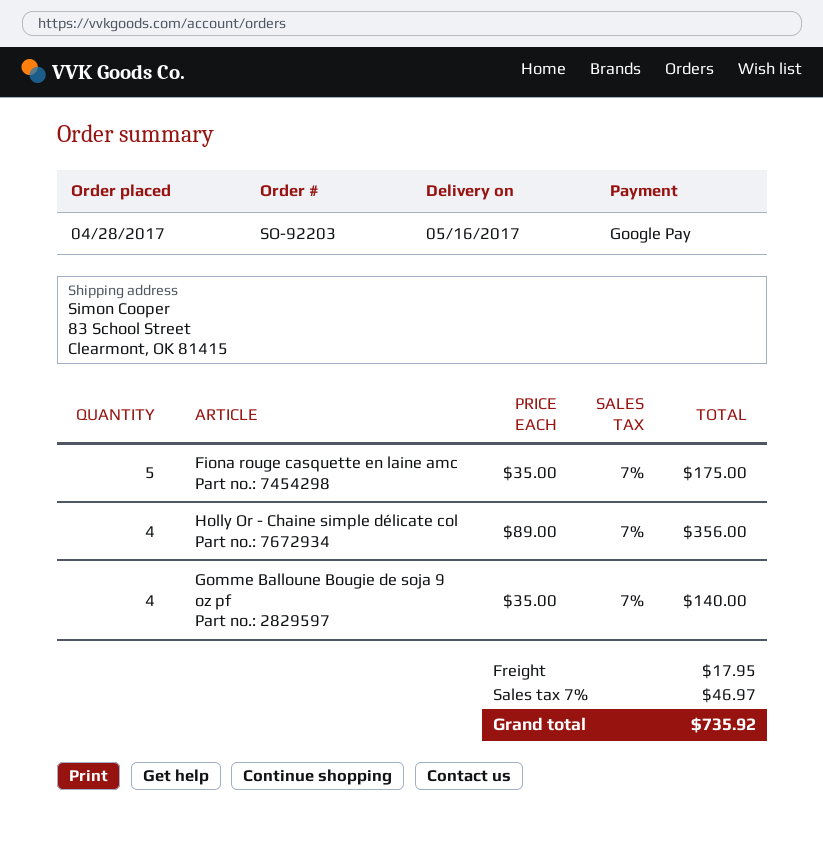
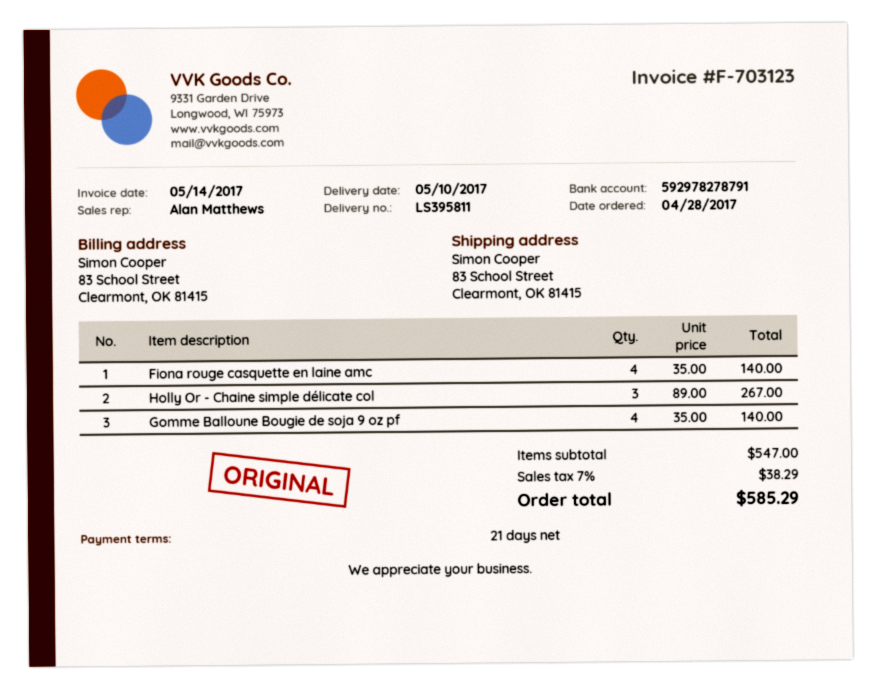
delivery date: 2017-05-16 -> 2017-05-10
Fiona rouge casquette en laine amc: 5 x 35.00 = 175.00 -> 4 x 35.00 = 140.00
Holly Or - Chaine simple délicate col: 4 x 89.00 = 356.00 -> 3 x 89.00 = 267.00
shipping: 17.95 -> none
tax: 7% = 46.97 -> 7% = 38.29
total: 735.92 -> 585.29

